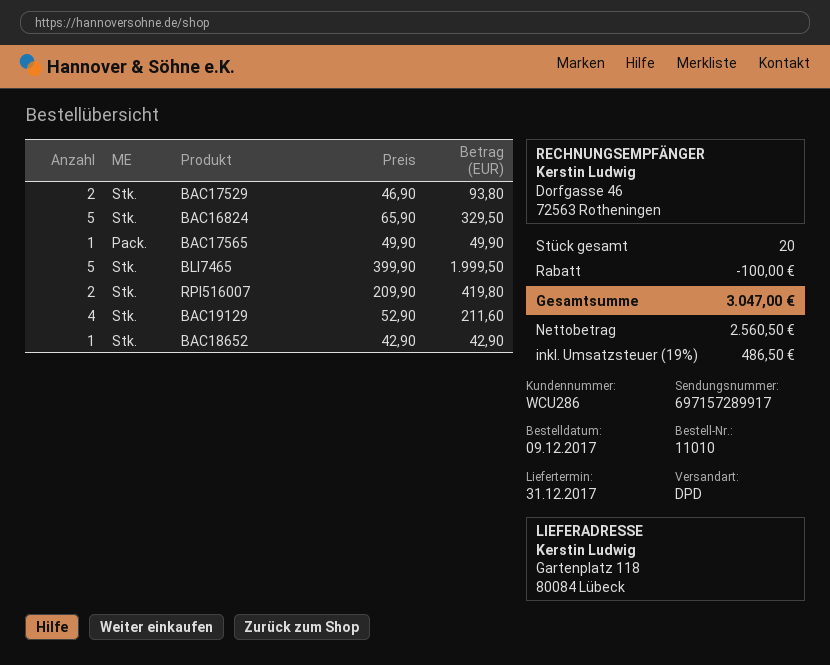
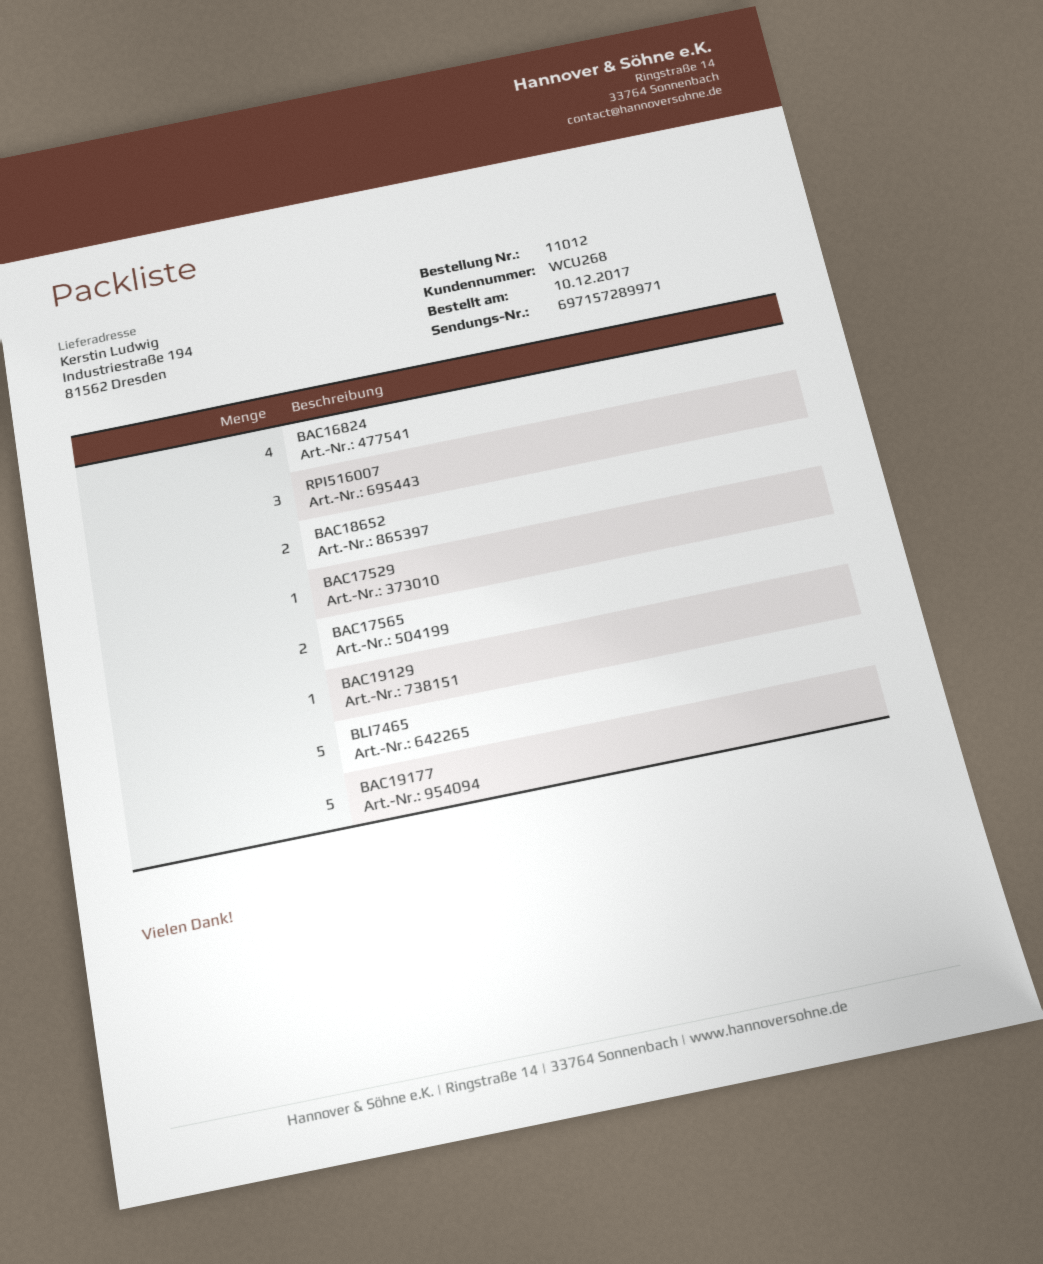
order number: 11010 -> 11012
order date: 2017-12-09 -> 2017-12-10
customer number: WCU286 -> WCU268
tracking number: 697157289917 -> 697157289971
ship to: Gartenplatz 118, 80084 Lübeck -> Industriestraße 194, 81562 Dresden
BAC17529: 2 -> 1
BAC16824: 5 -> 4
BAC17565: 1 -> 2
RPI516007: 2 -> 3
BAC19129: 4 -> 1
BAC18652: 1 -> 2
BAC19177: none -> 5

